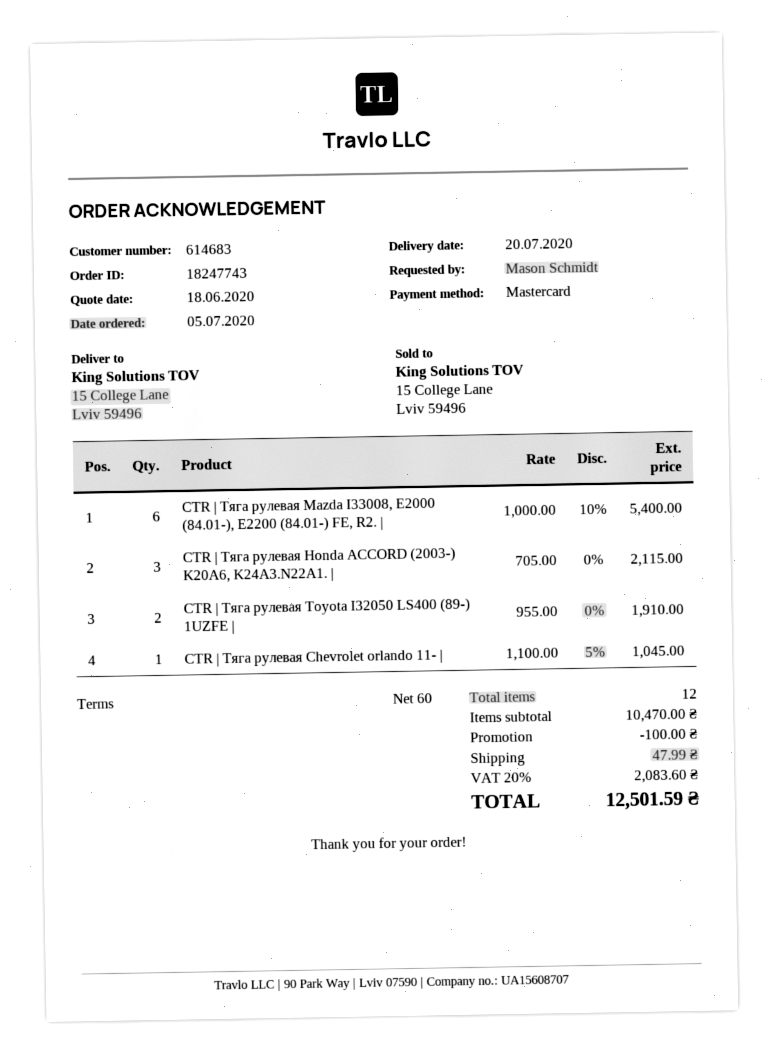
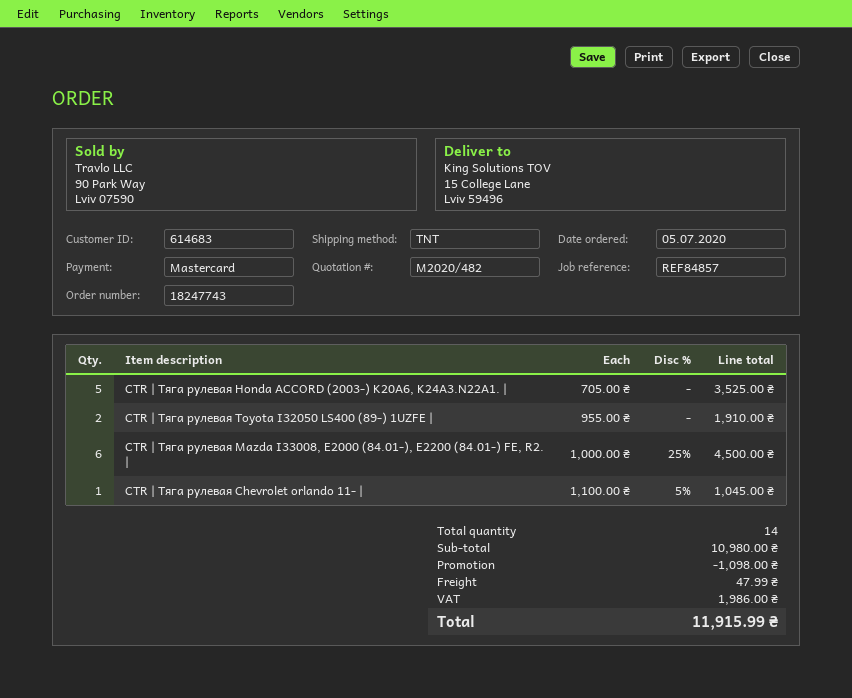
CTR | Тяга рулевая Mazda I33008, E2000 (84.01-), E2200 (84.01-) FE, R2. |: 6 x 1000.00 - 10% = 5400.00 -> 6 x 1000.00 - 25% = 4500.00
CTR | Тяга рулевая Honda ACCORD (2003-) K20A6, K24A3.N22A1. |: 3 x 705.00 = 2115.00 -> 5 x 705.00 = 3525.00
total quantity: 12 -> 14
subtotal: 10470.00 -> 10980.00
discount: 100.00 -> 1098.00
tax: 2083.60 -> 1986.00
total: 12501.59 -> 11915.99

